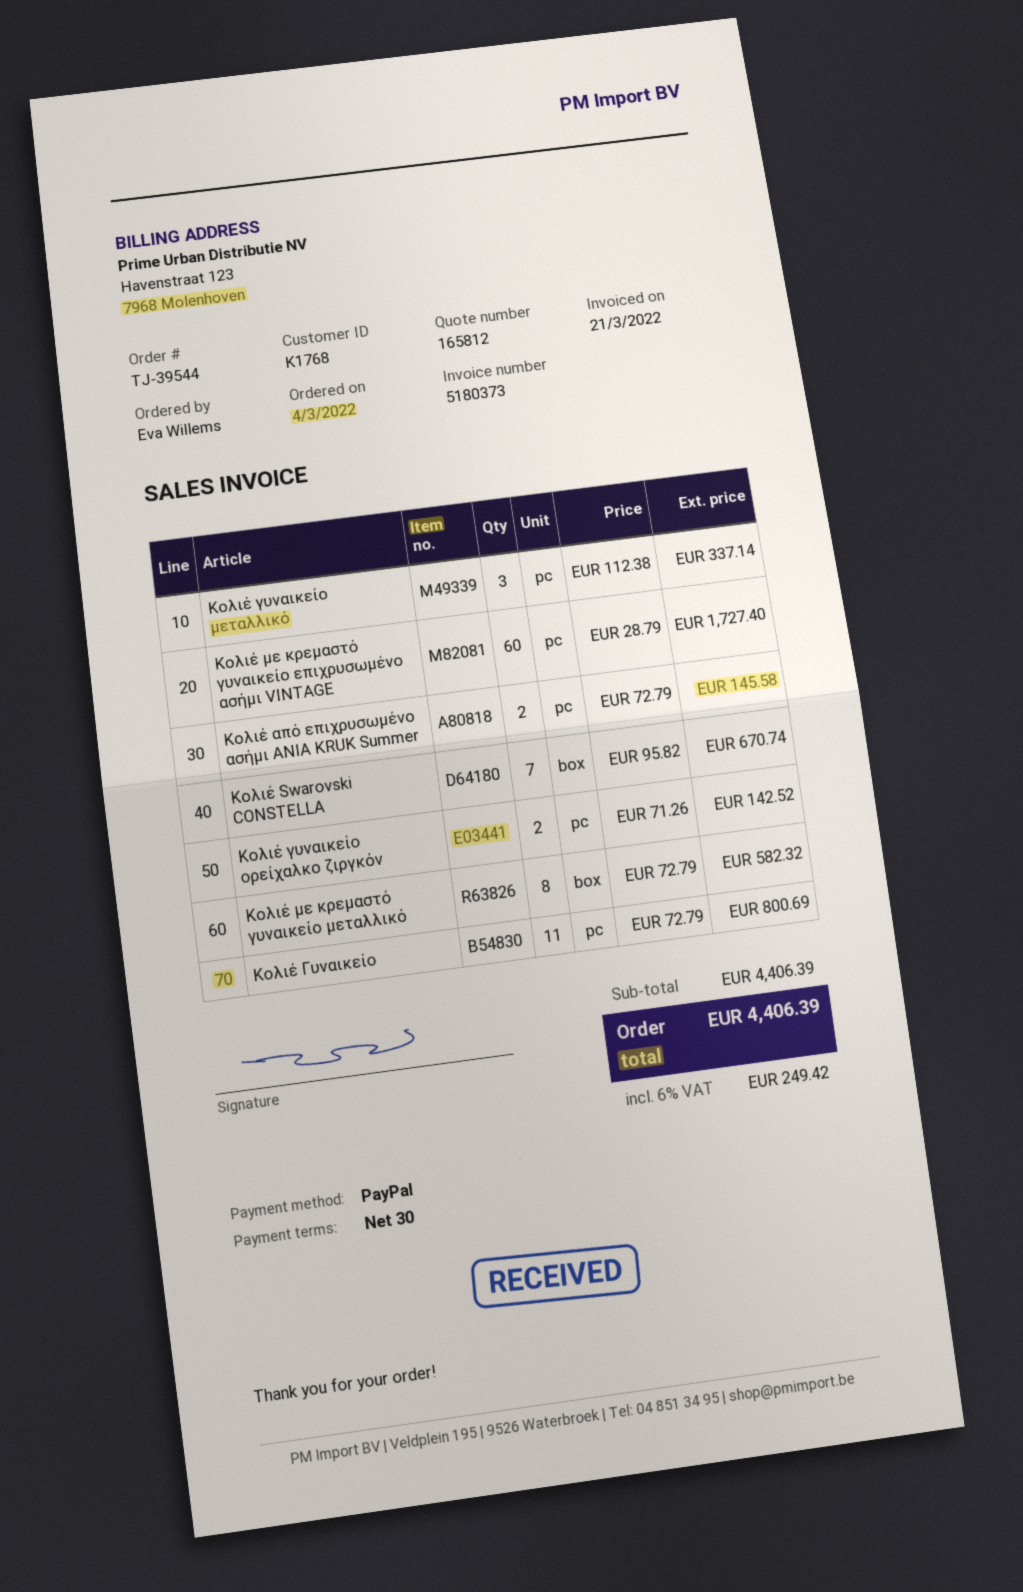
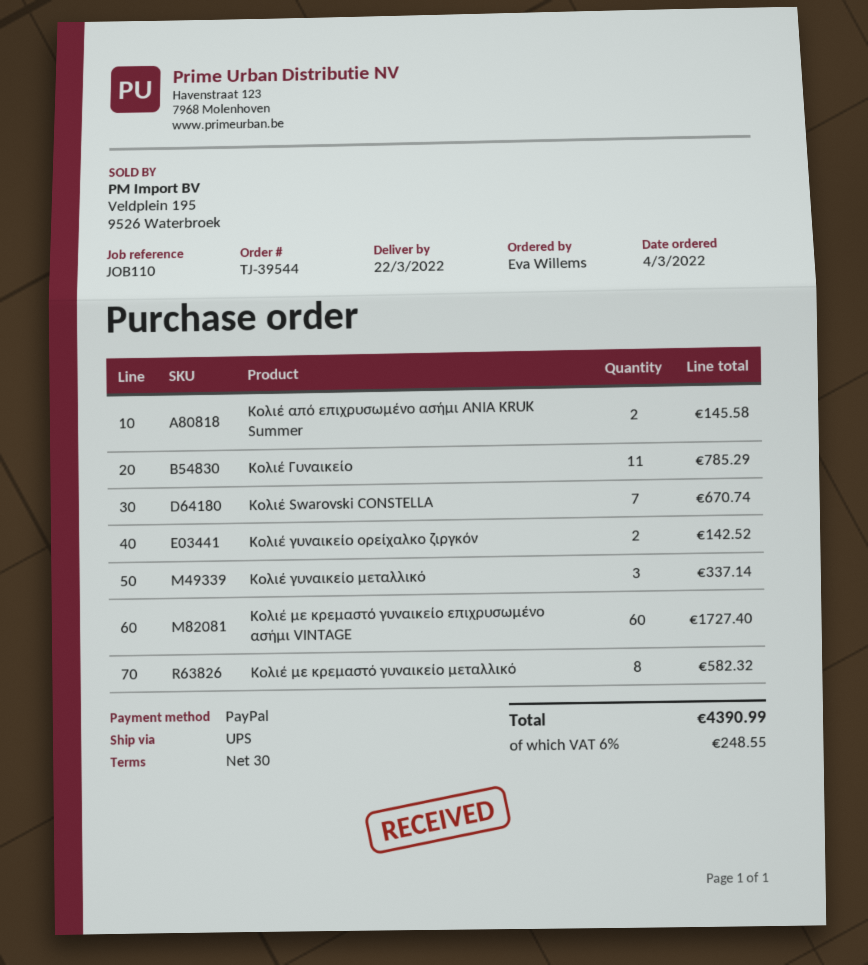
Κολιέ Γυναικείο: 11 for 800.69 -> 11 for 785.29
tax: 6% = 249.42 -> 6% = 248.55
total: 4406.39 -> 4390.99

